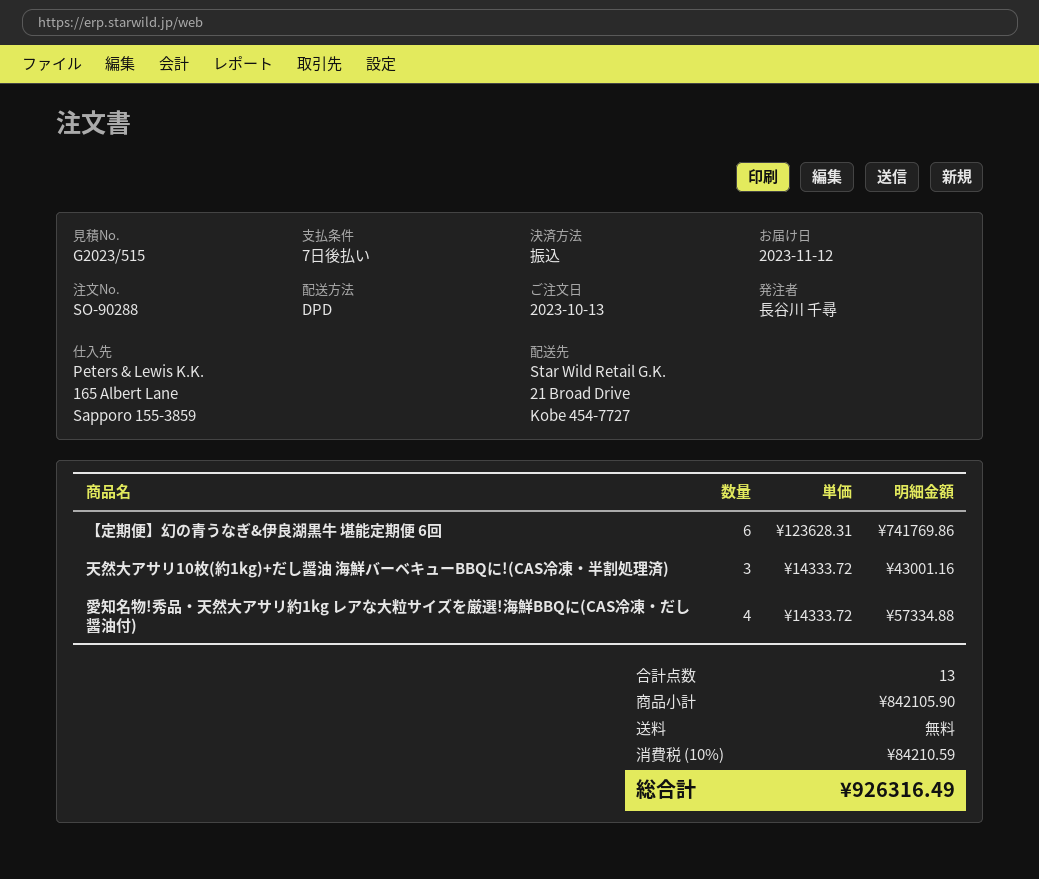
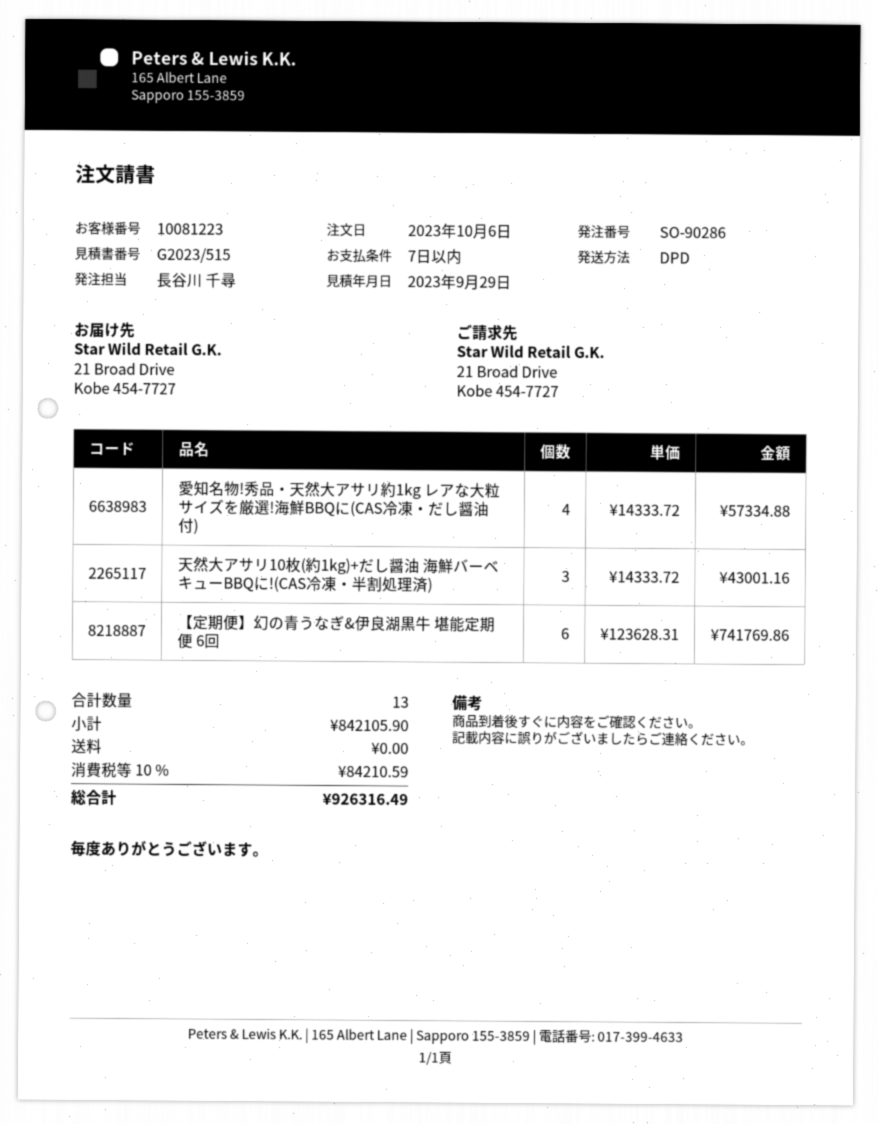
order number: SO-90288 -> SO-90286
order date: 2023-10-13 -> 2023-10-06

